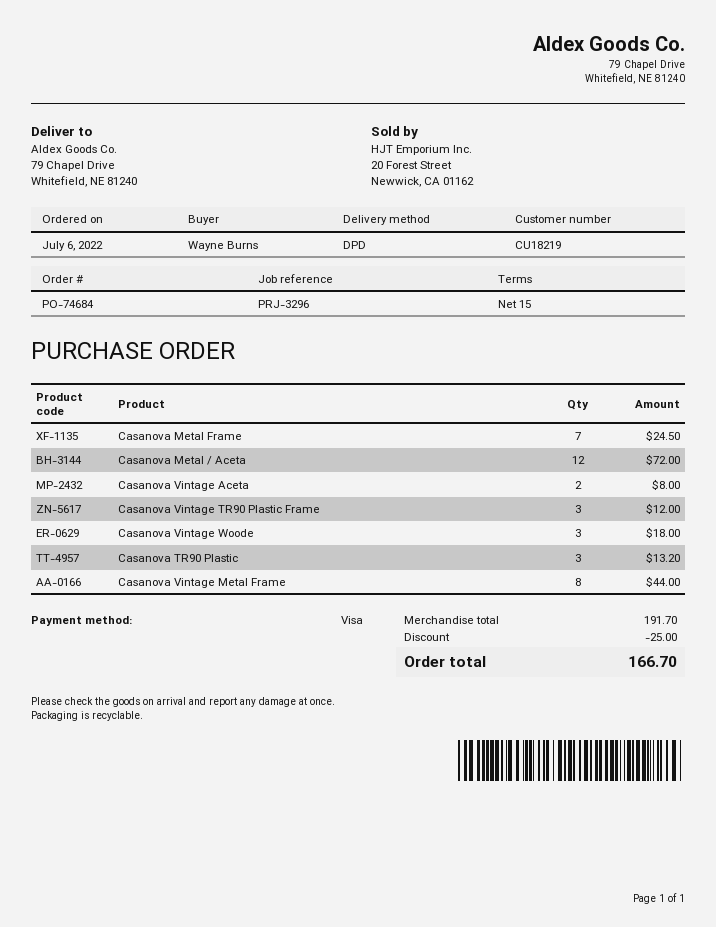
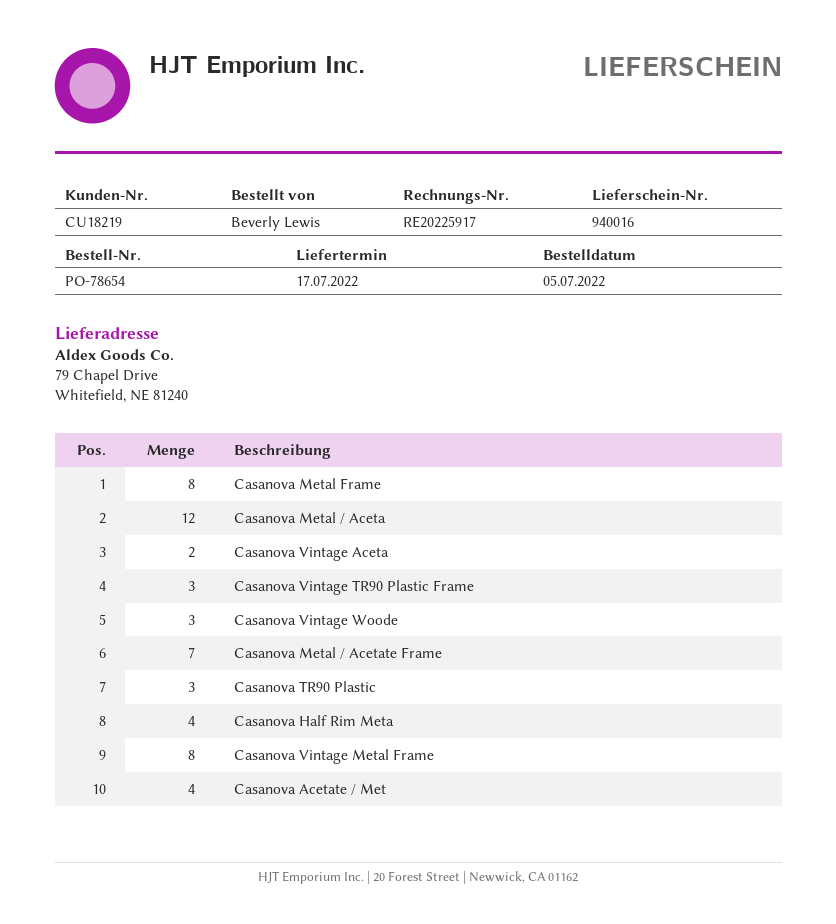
order number: PO-74684 -> PO-78654
order date: 2022-07-06 -> 2022-07-05
ordered by: Wayne Burns -> Beverly Lewis
Casanova Metal Frame: 7 -> 8
Casanova Metal / Acetate Frame: none -> 7
Casanova Half Rim Meta: none -> 4
Casanova Acetate / Met: none -> 4

